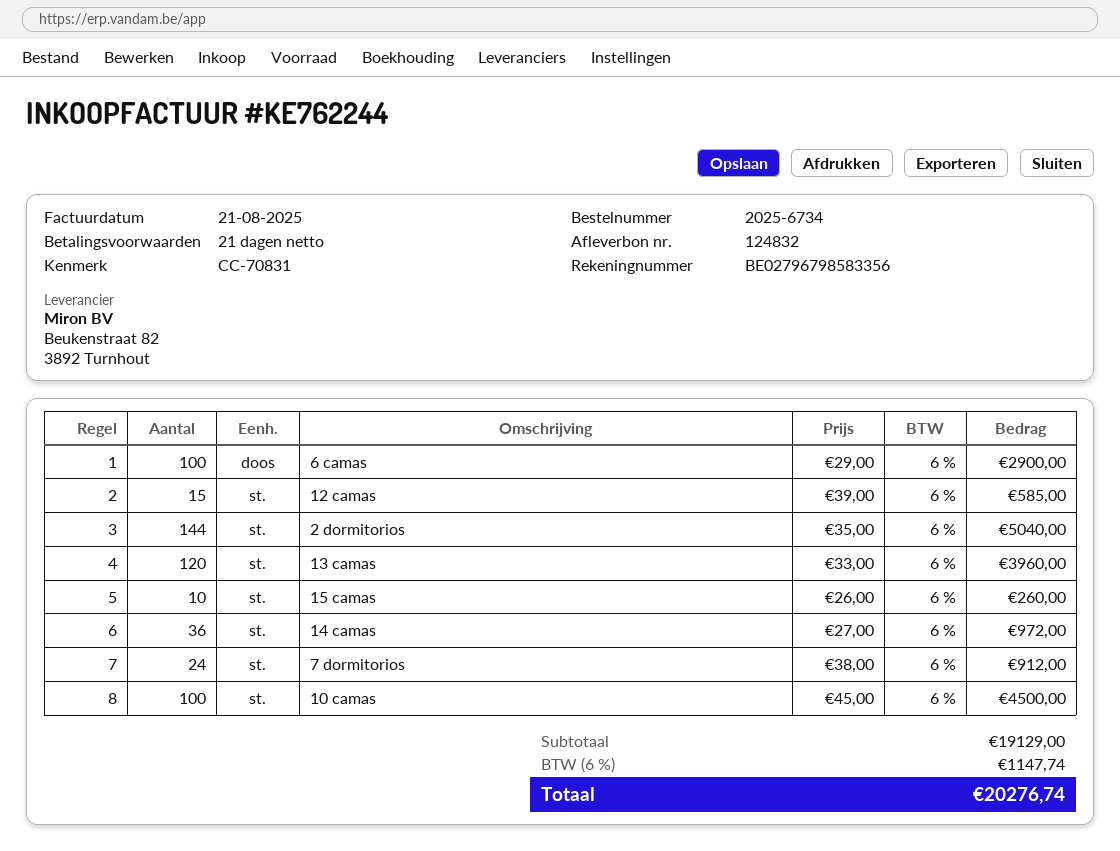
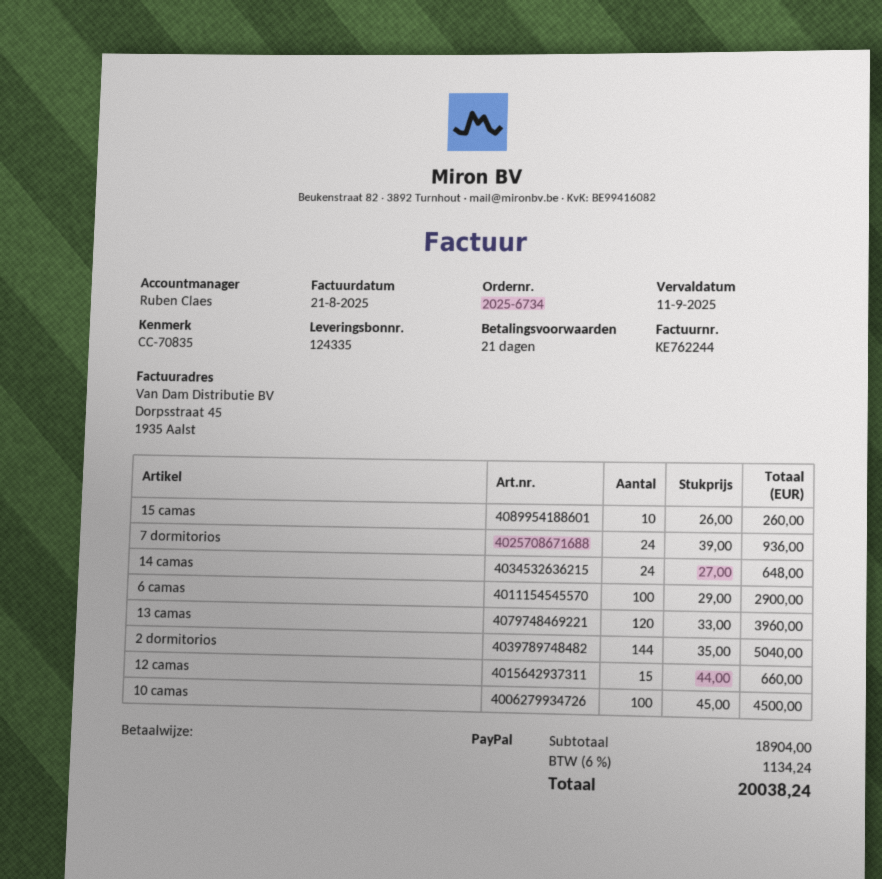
delivery note number: 124832 -> 124335
reference: CC-70831 -> CC-70835
12 camas: 15 x 39.00 = 585.00 -> 15 x 44.00 = 660.00
14 camas: 36 x 27.00 = 972.00 -> 24 x 27.00 = 648.00
7 dormitorios: 24 x 38.00 = 912.00 -> 24 x 39.00 = 936.00
subtotal: 19129.00 -> 18904.00
tax: 6% = 1147.74 -> 6% = 1134.24
total: 20276.74 -> 20038.24

